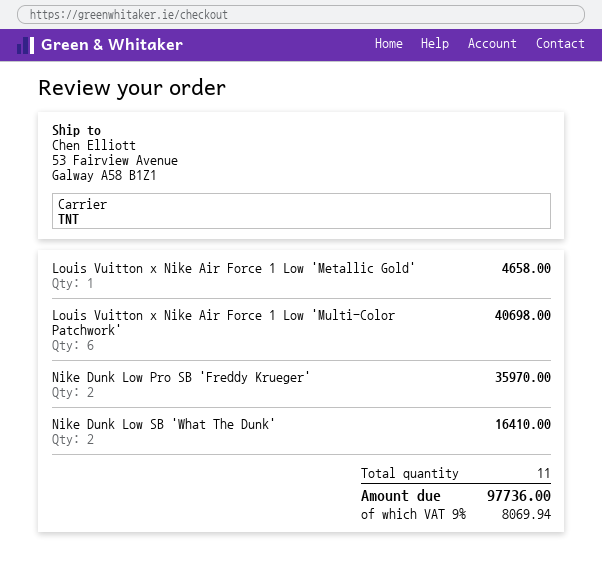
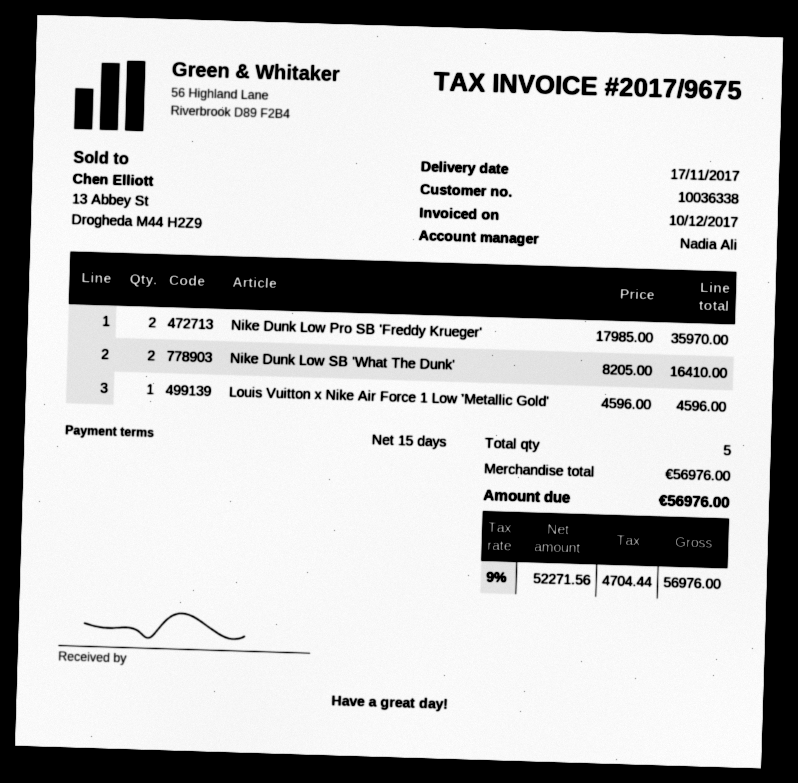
Louis Vuitton x Nike Air Force 1 Low 'Metallic Gold': 1 for 4658.00 -> 1 for 4596.00
Louis Vuitton x Nike Air Force 1 Low 'Multi-Color Patchwork': 6 for 40698.00 -> none
total quantity: 11 -> 5
tax: 9% = 8069.94 -> 9% = 4704.44
total: 97736.00 -> 56976.00

